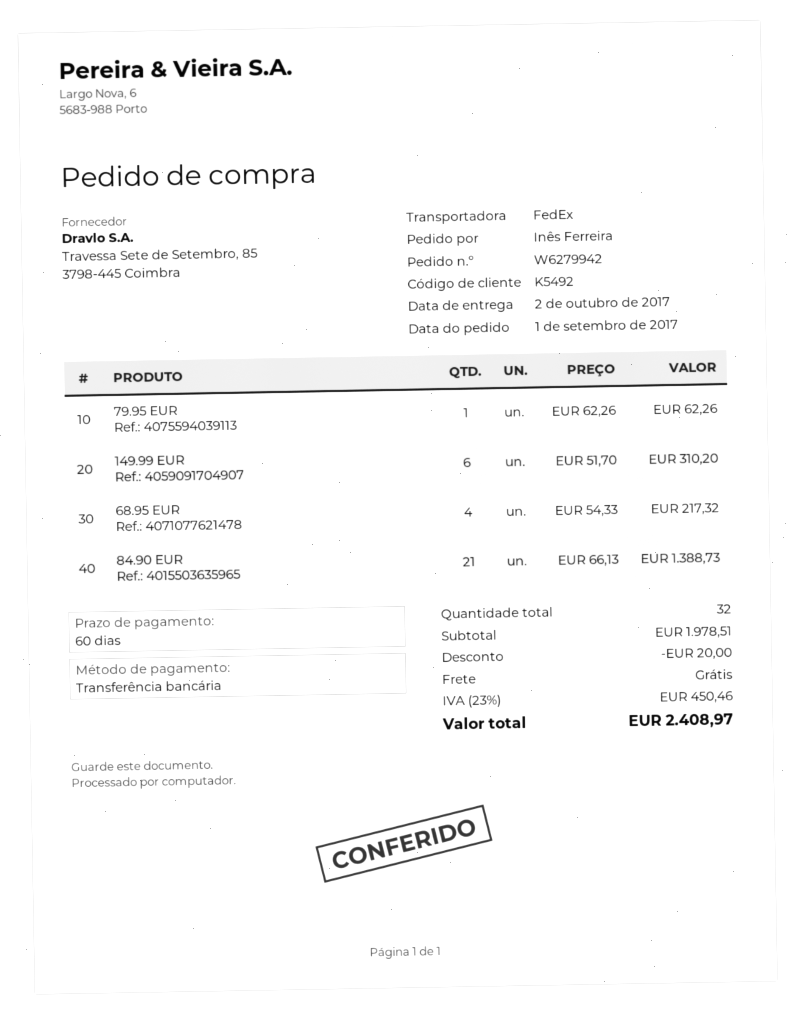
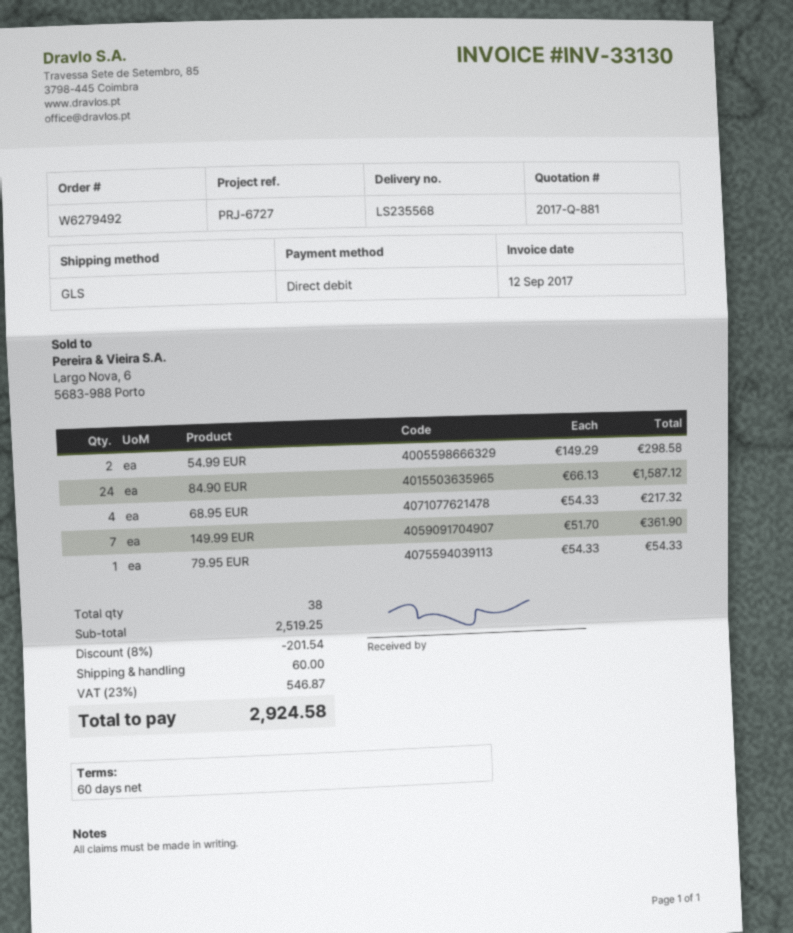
order number: W6279942 -> W6279492
payment method: bank transfer -> direct debit
shipping method: FedEx -> GLS
79.95 EUR: 1 x 62.26 = 62.26 -> 1 x 54.33 = 54.33
149.99 EUR: 6 x 51.70 = 310.20 -> 7 x 51.70 = 361.90
84.90 EUR: 21 x 66.13 = 1388.73 -> 24 x 66.13 = 1587.12
54.99 EUR: none -> 2 x 149.29 = 298.58
total quantity: 32 -> 38
subtotal: 1978.51 -> 2519.25
discount: 20.00 -> 201.54
shipping: 0.00 -> 60.00
tax: 23% = 450.46 -> 23% = 546.87
total: 2408.97 -> 2924.58

